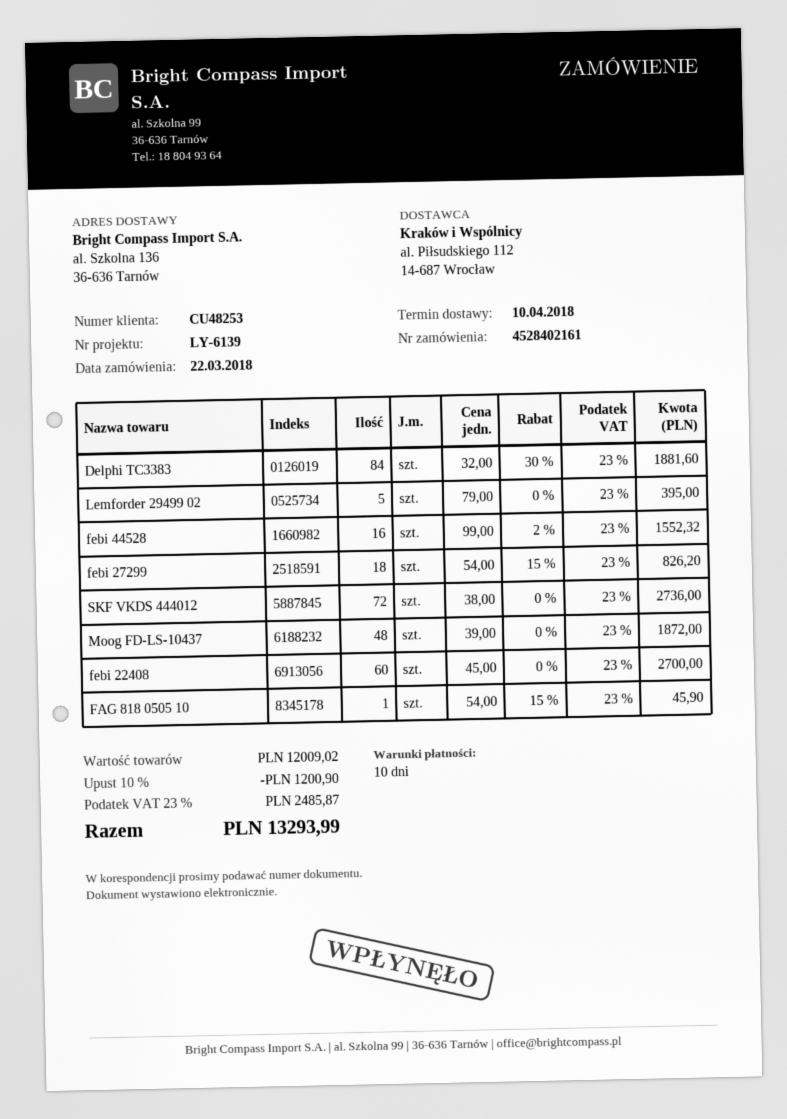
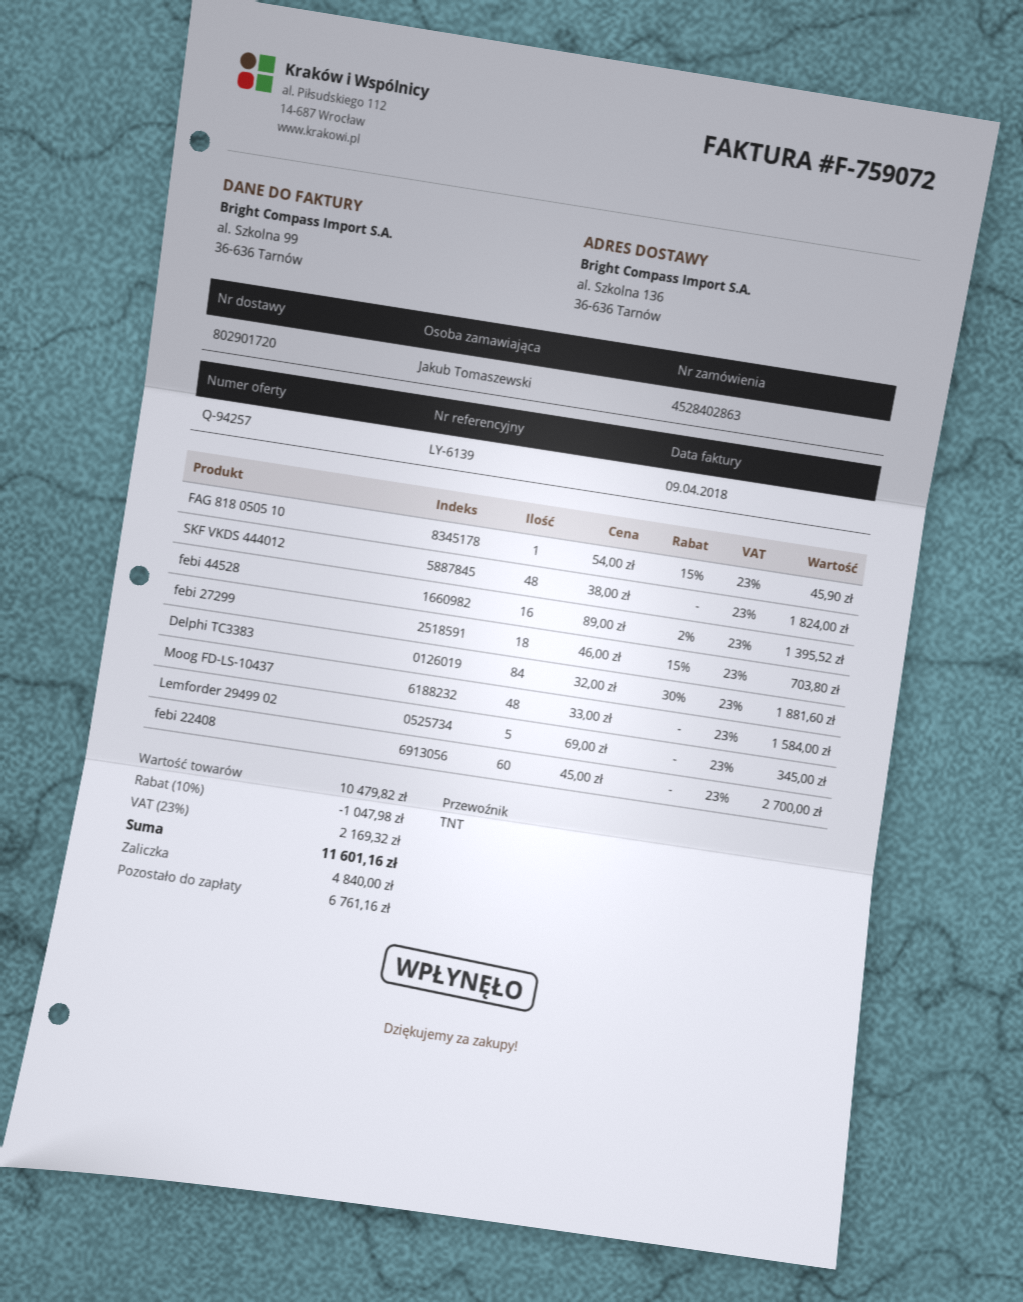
order number: 4528402161 -> 4528402863
Lemforder 29499 02: 5 x 79.00 = 395.00 -> 5 x 69.00 = 345.00
febi 44528: 16 x 99.00 - 2% = 1552.32 -> 16 x 89.00 - 2% = 1395.52
febi 27299: 18 x 54.00 - 15% = 826.20 -> 18 x 46.00 - 15% = 703.80
SKF VKDS 444012: 72 x 38.00 = 2736.00 -> 48 x 38.00 = 1824.00
Moog FD-LS-10437: 48 x 39.00 = 1872.00 -> 48 x 33.00 = 1584.00
subtotal: 12009.02 -> 10479.82
discount: 10% = 1200.90 -> 10% = 1047.98
tax: 23% = 2485.87 -> 23% = 2169.32
total: 13293.99 -> 11601.16

